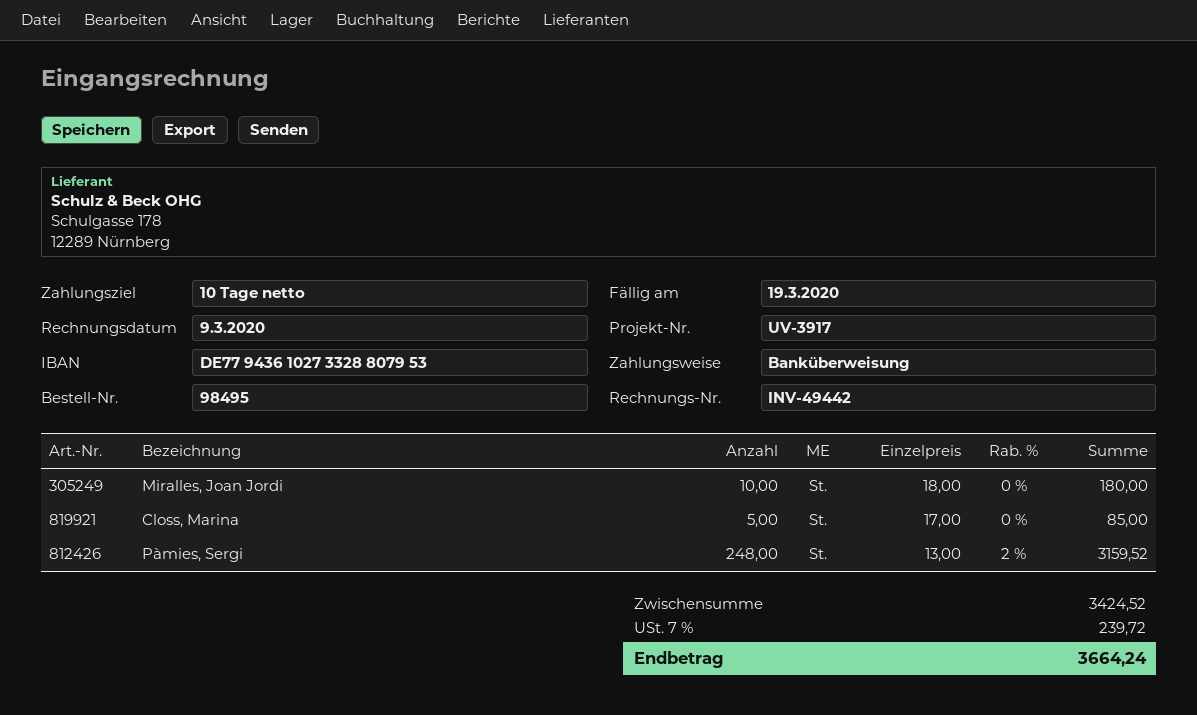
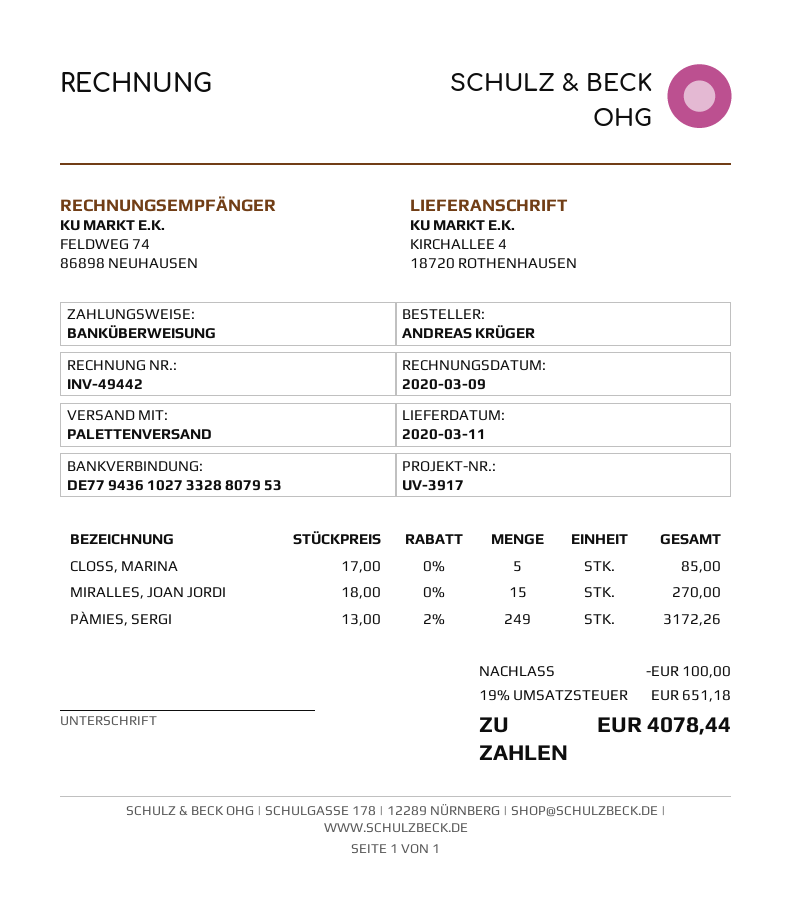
Miralles, Joan Jordi: 10 x 18.00 = 180.00 -> 15 x 18.00 = 270.00
Pàmies, Sergi: 248 x 13.00 - 2% = 3159.52 -> 249 x 13.00 - 2% = 3172.26
discount: none -> 100.00
tax: 7% = 239.72 -> 19% = 651.18
total: 3664.24 -> 4078.44

